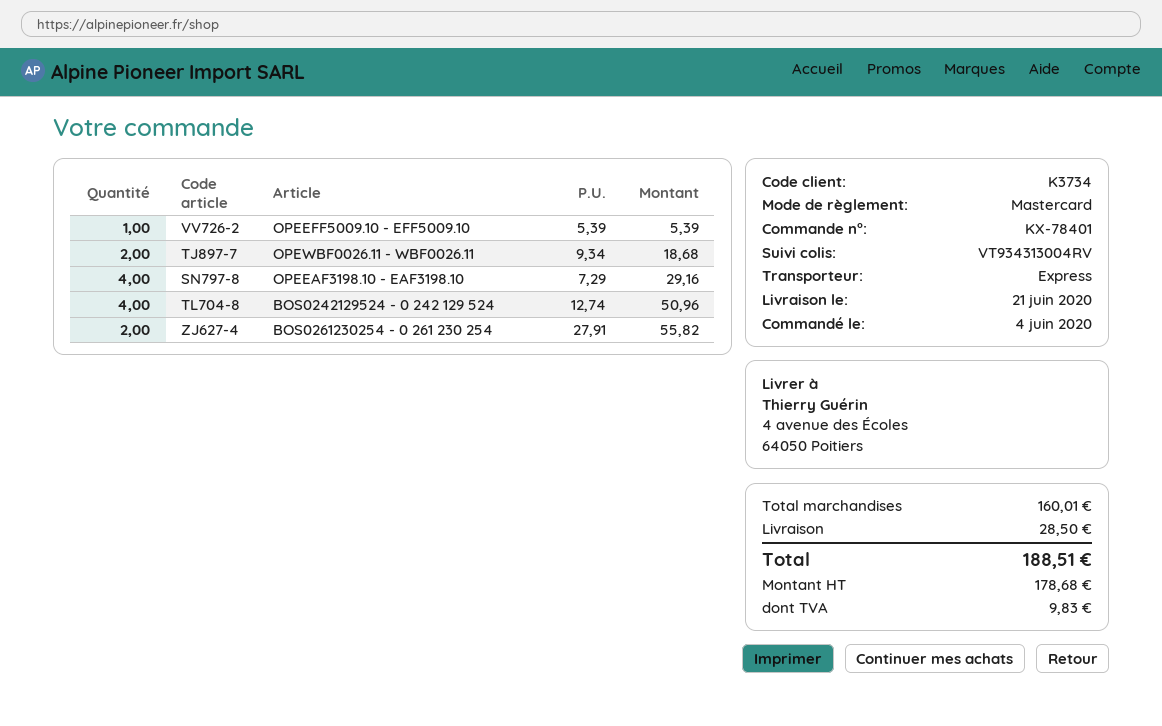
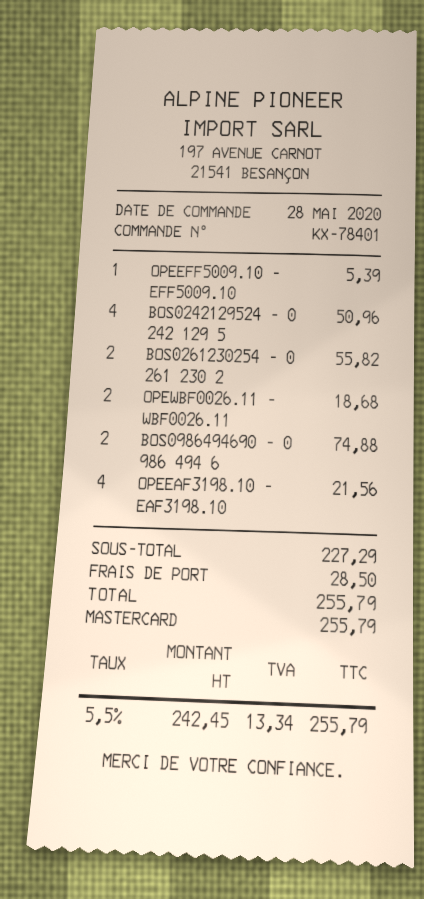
order date: 2020-06-04 -> 2020-05-28
OPEEAF3198.10 - EAF3198.10: 4 for 29.16 -> 4 for 21.56
BOS0986494690 - 0 986 494 6: none -> 2 for 74.88
subtotal: 160.01 -> 227.29
net: 178.68 -> 242.45
tax: 9.83 -> 13.34
total: 188.51 -> 255.79

